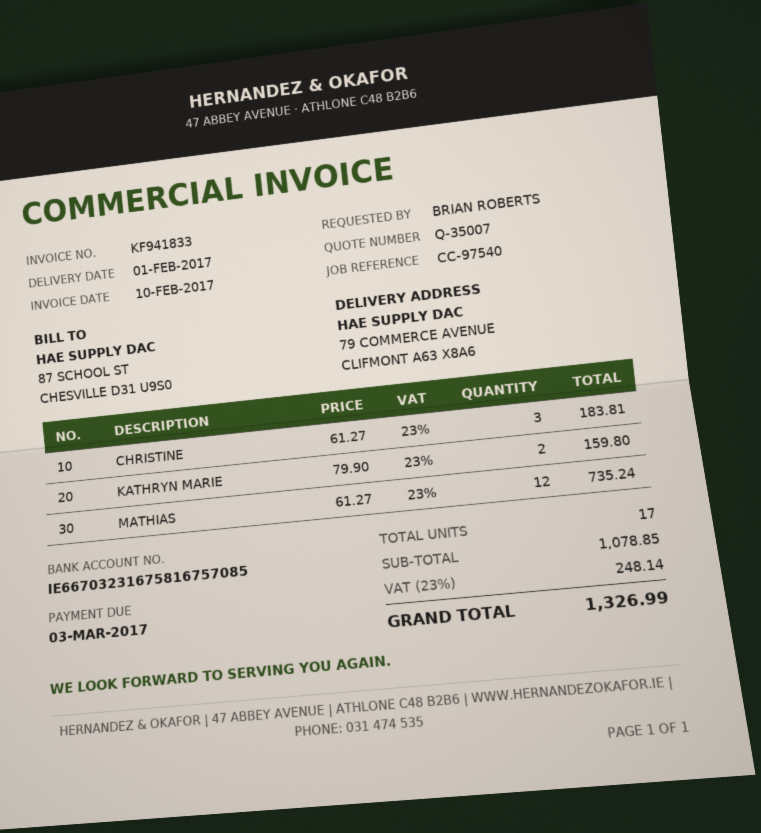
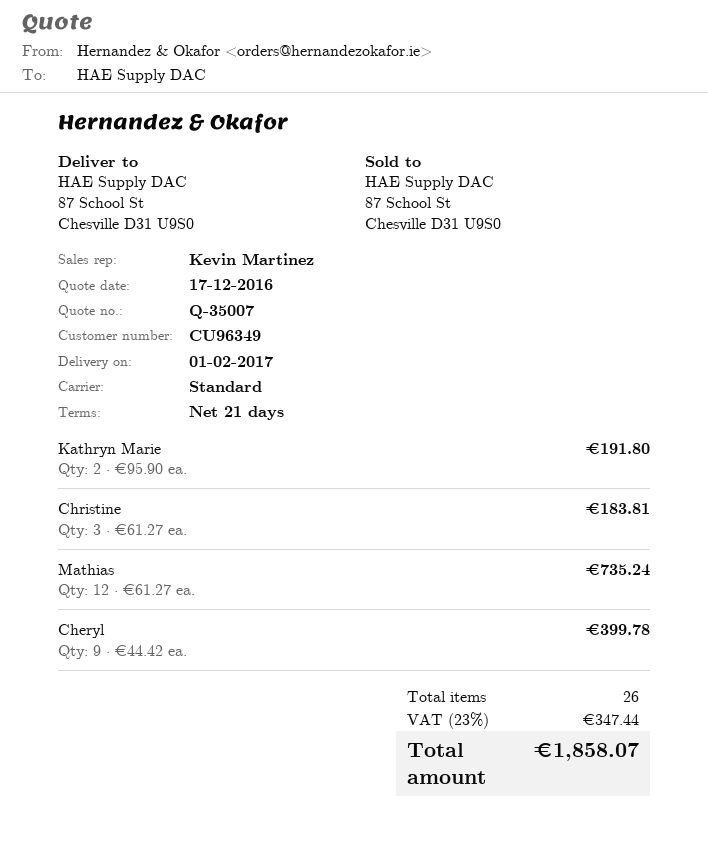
ship to: 79 COMMERCE AVENUE, CLIFMONT A63 X8A6 -> 87 School St, Chesville D31 U9S0
KATHRYN MARIE: 2 x 79.90 = 159.80 -> 2 x 95.90 = 191.80
Cheryl: none -> 9 x 44.42 = 399.78
total quantity: 17 -> 26
tax: 23% = 248.14 -> 23% = 347.44
total: 1326.99 -> 1858.07

